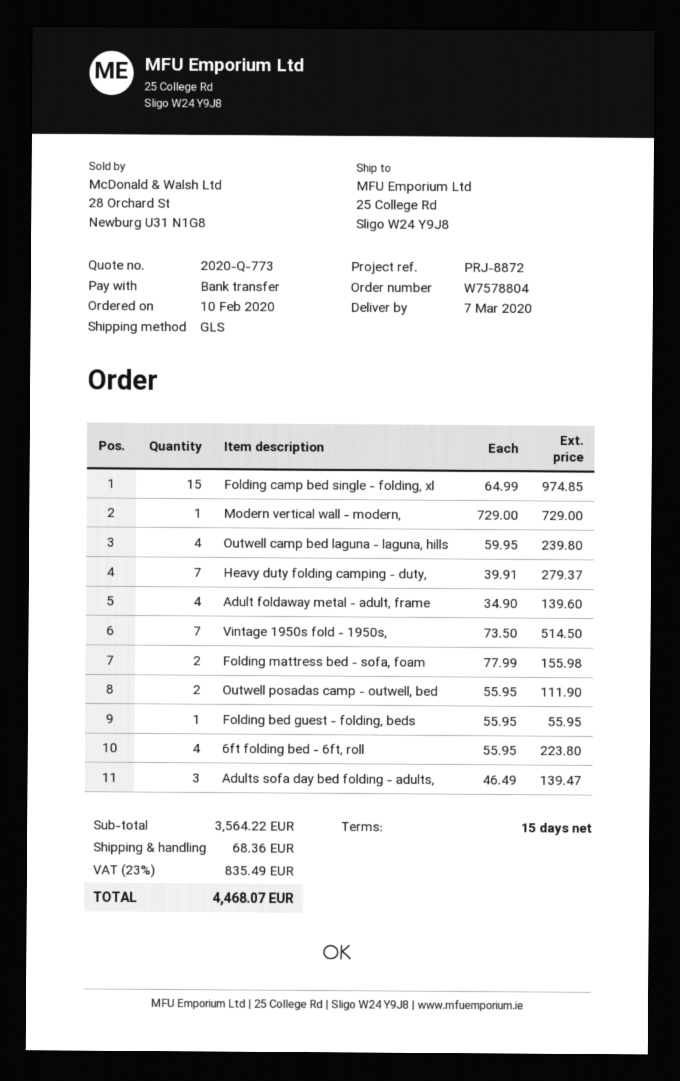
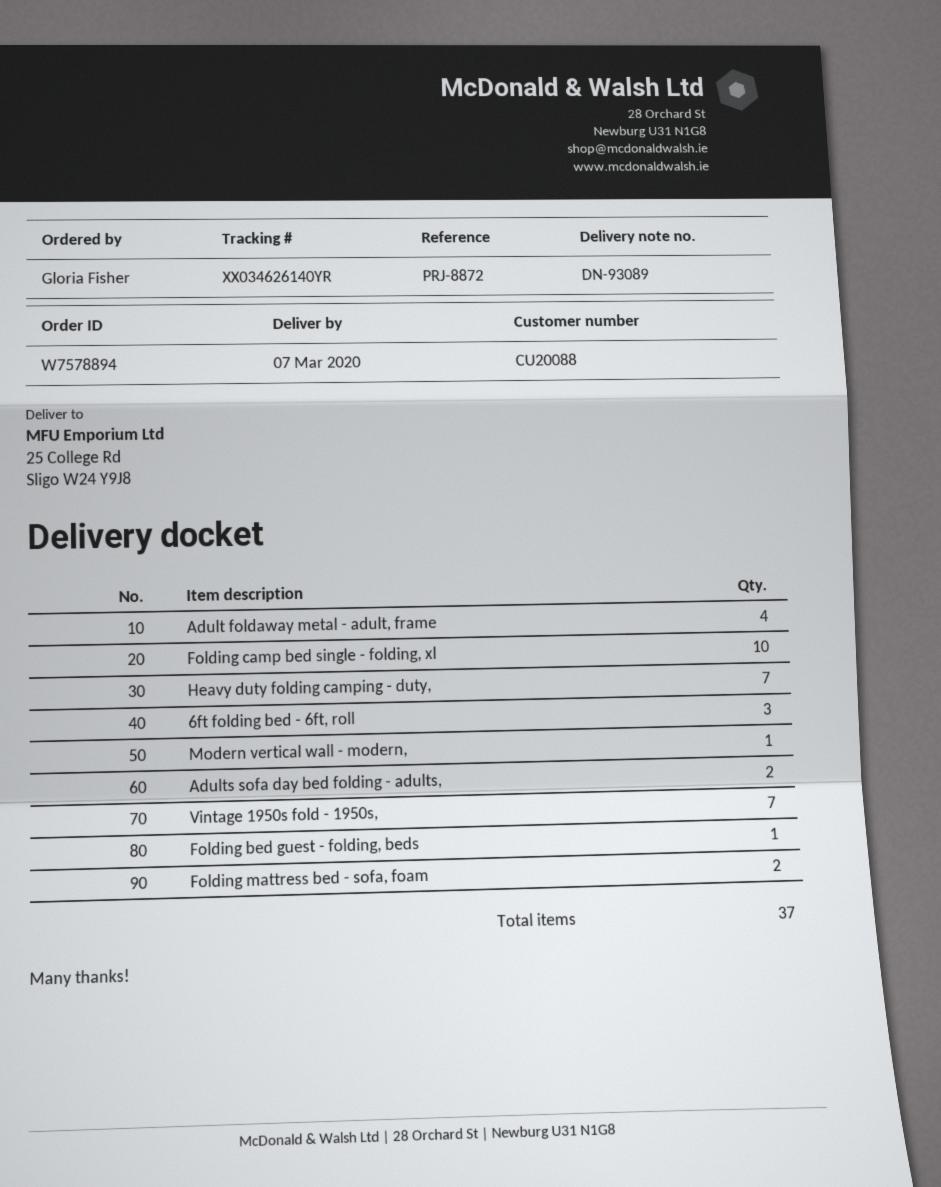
order number: W7578804 -> W7578894
Folding camp bed single - folding, xl: 15 -> 10
Outwell camp bed laguna - laguna, hills: 4 -> none
Outwell posadas camp - outwell, bed: 2 -> none
6ft folding bed - 6ft, roll: 4 -> 3
Adults sofa day bed folding - adults,: 3 -> 2

